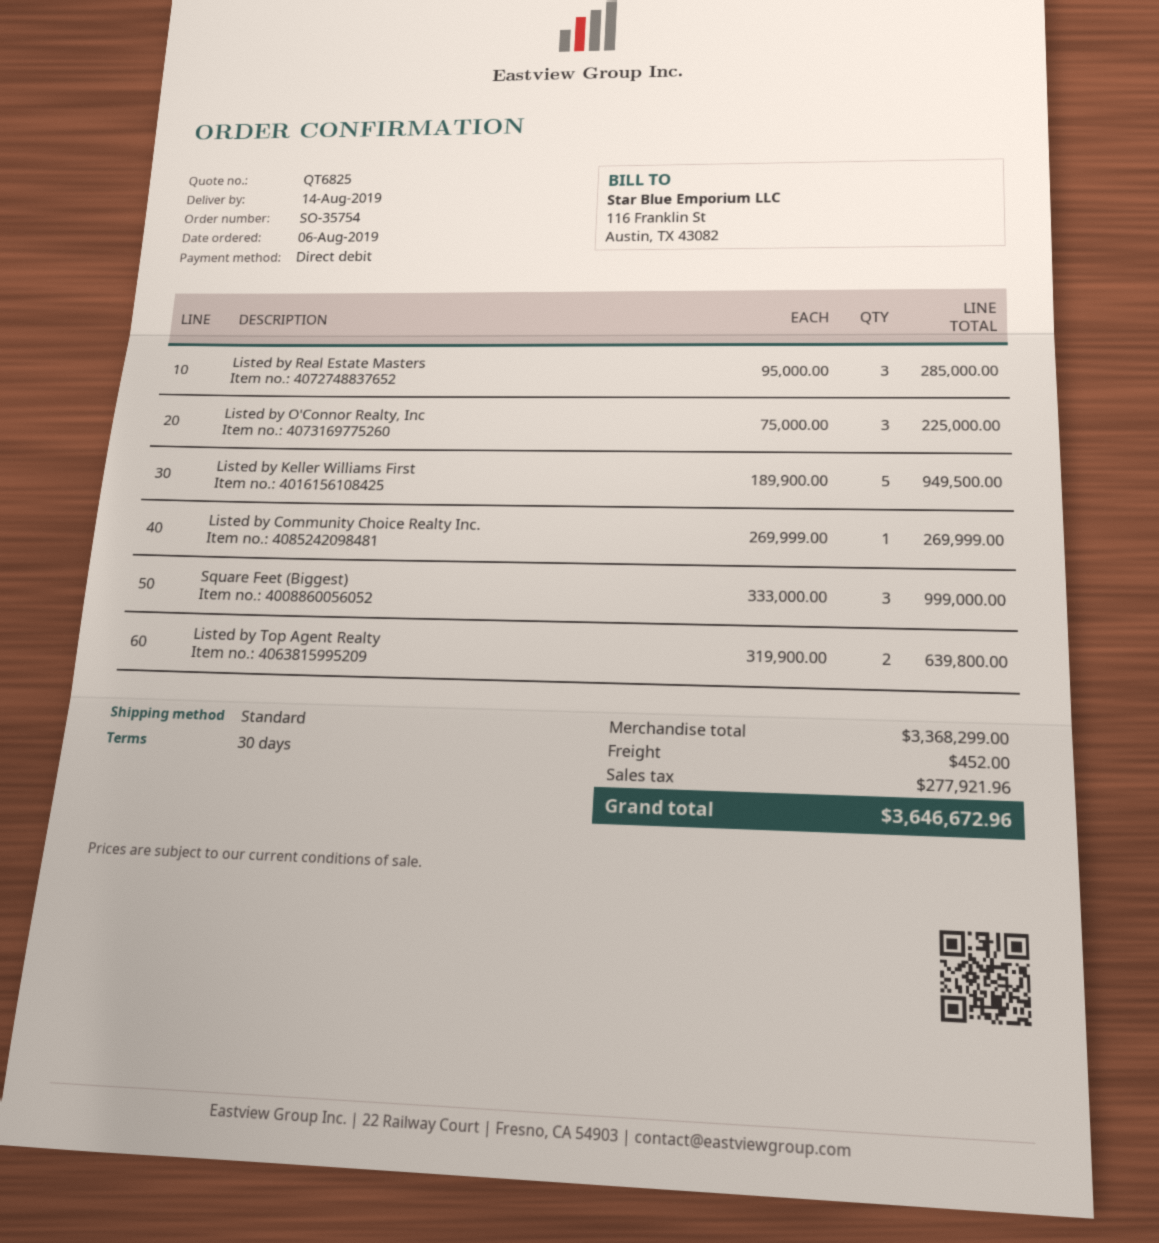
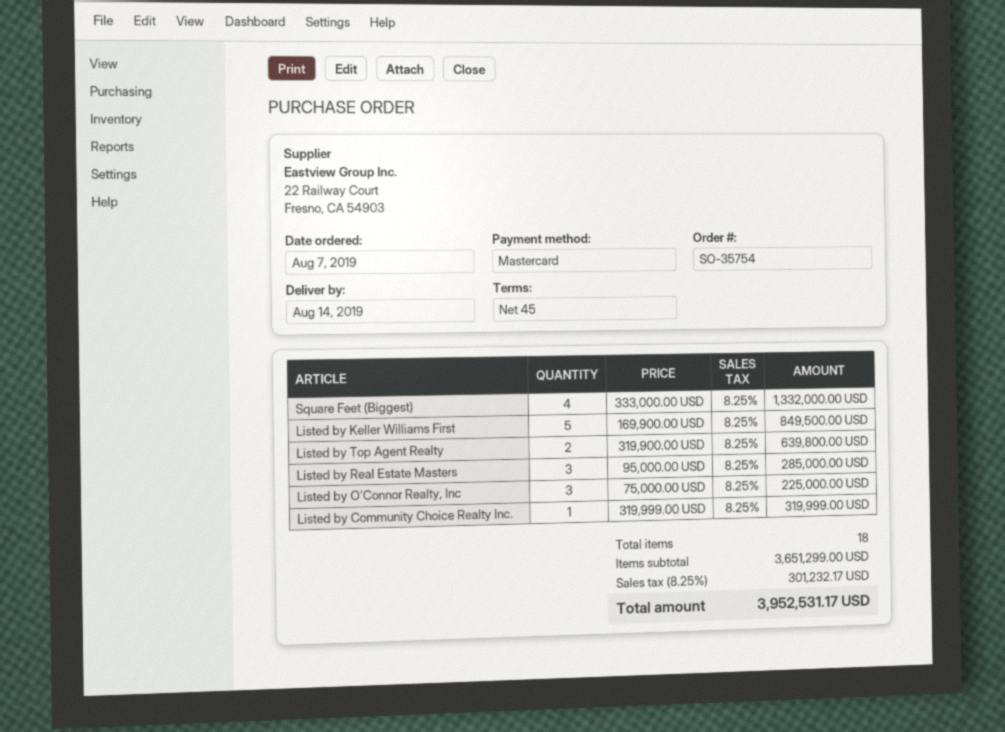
order date: 2019-08-06 -> 2019-08-07
payment terms: 30 days -> 45 days
payment method: direct debit -> Mastercard
Listed by Keller Williams First: 5 x 189900.00 = 949500.00 -> 5 x 169900.00 = 849500.00
Listed by Community Choice Realty Inc.: 1 x 269999.00 = 269999.00 -> 1 x 319999.00 = 319999.00
Square Feet (Biggest): 3 x 333000.00 = 999000.00 -> 4 x 333000.00 = 1332000.00
subtotal: 3368299.00 -> 3651299.00
shipping: 452.00 -> none
tax: 277921.96 -> 301232.17
total: 3646672.96 -> 3952531.17

